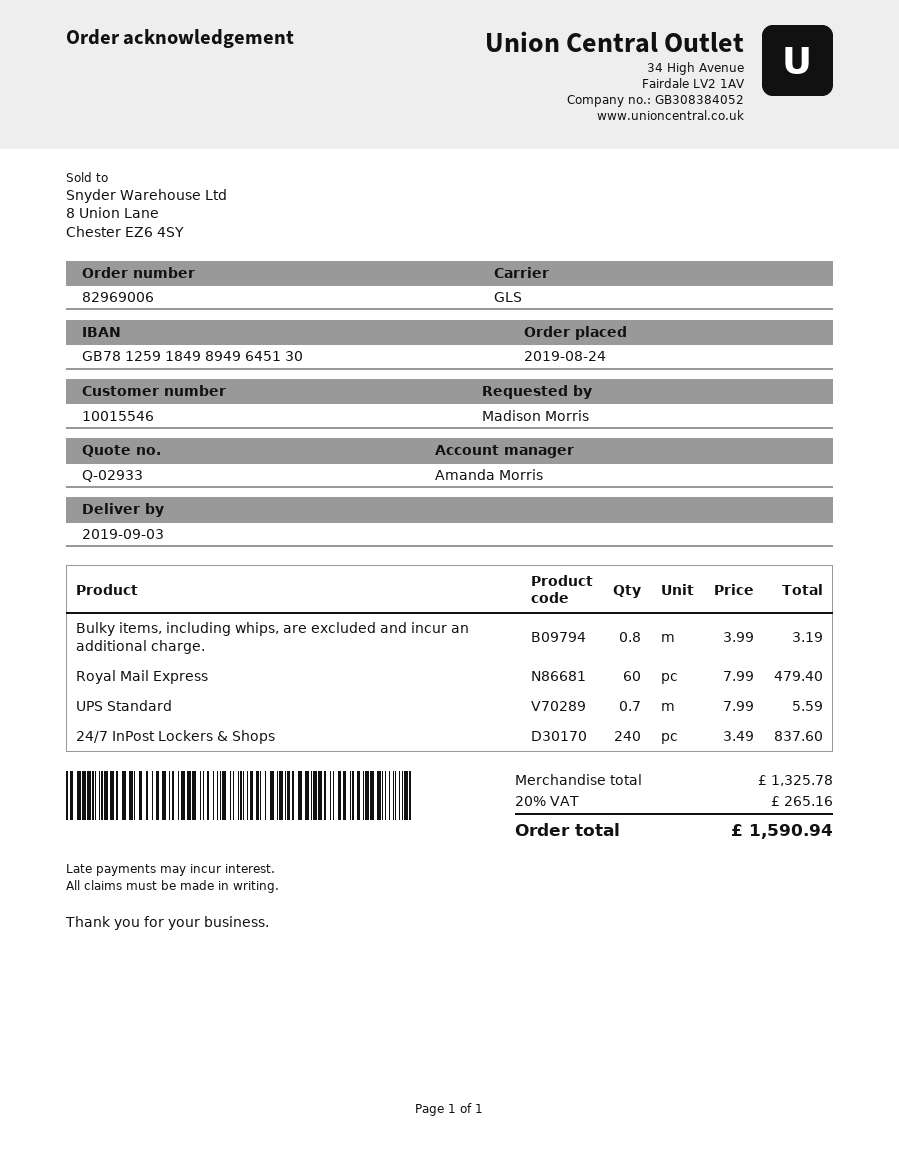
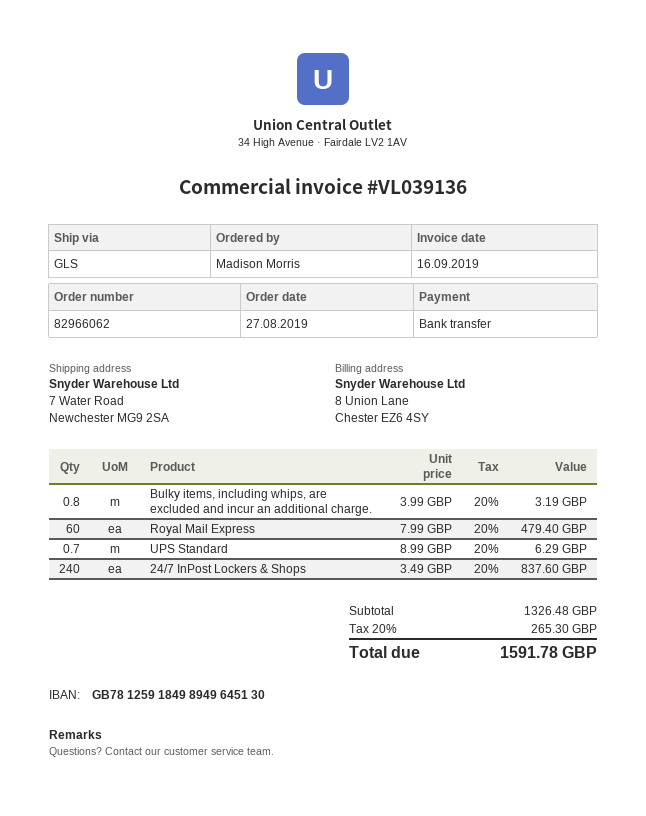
order number: 82969006 -> 82966062
order date: 2019-08-24 -> 2019-08-27
UPS Standard: 0.7 x 7.99 = 5.59 -> 0.7 x 8.99 = 6.29
subtotal: 1325.78 -> 1326.48
tax: 20% = 265.16 -> 20% = 265.30
total: 1590.94 -> 1591.78

